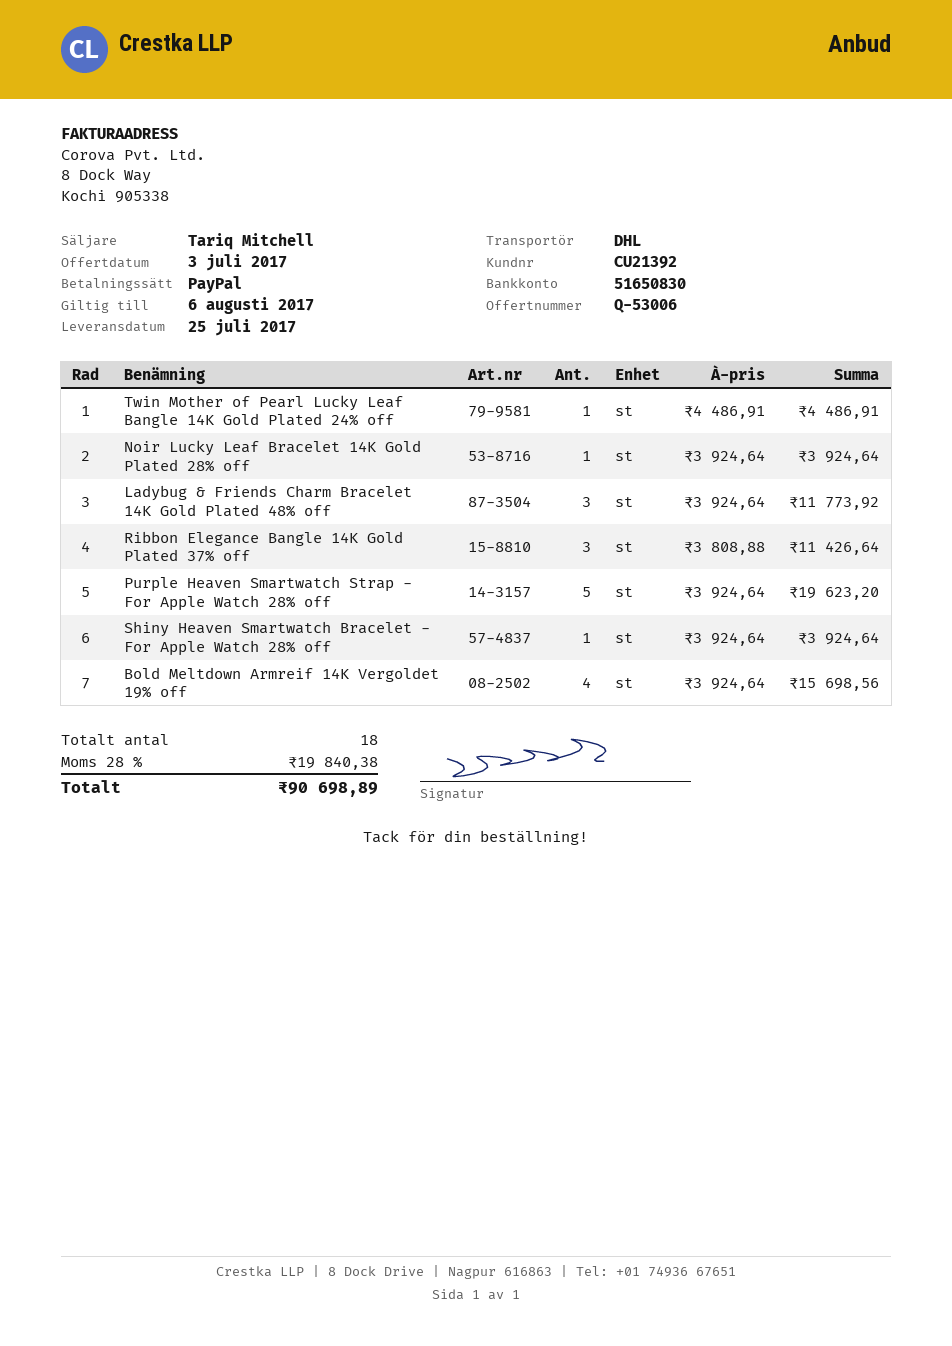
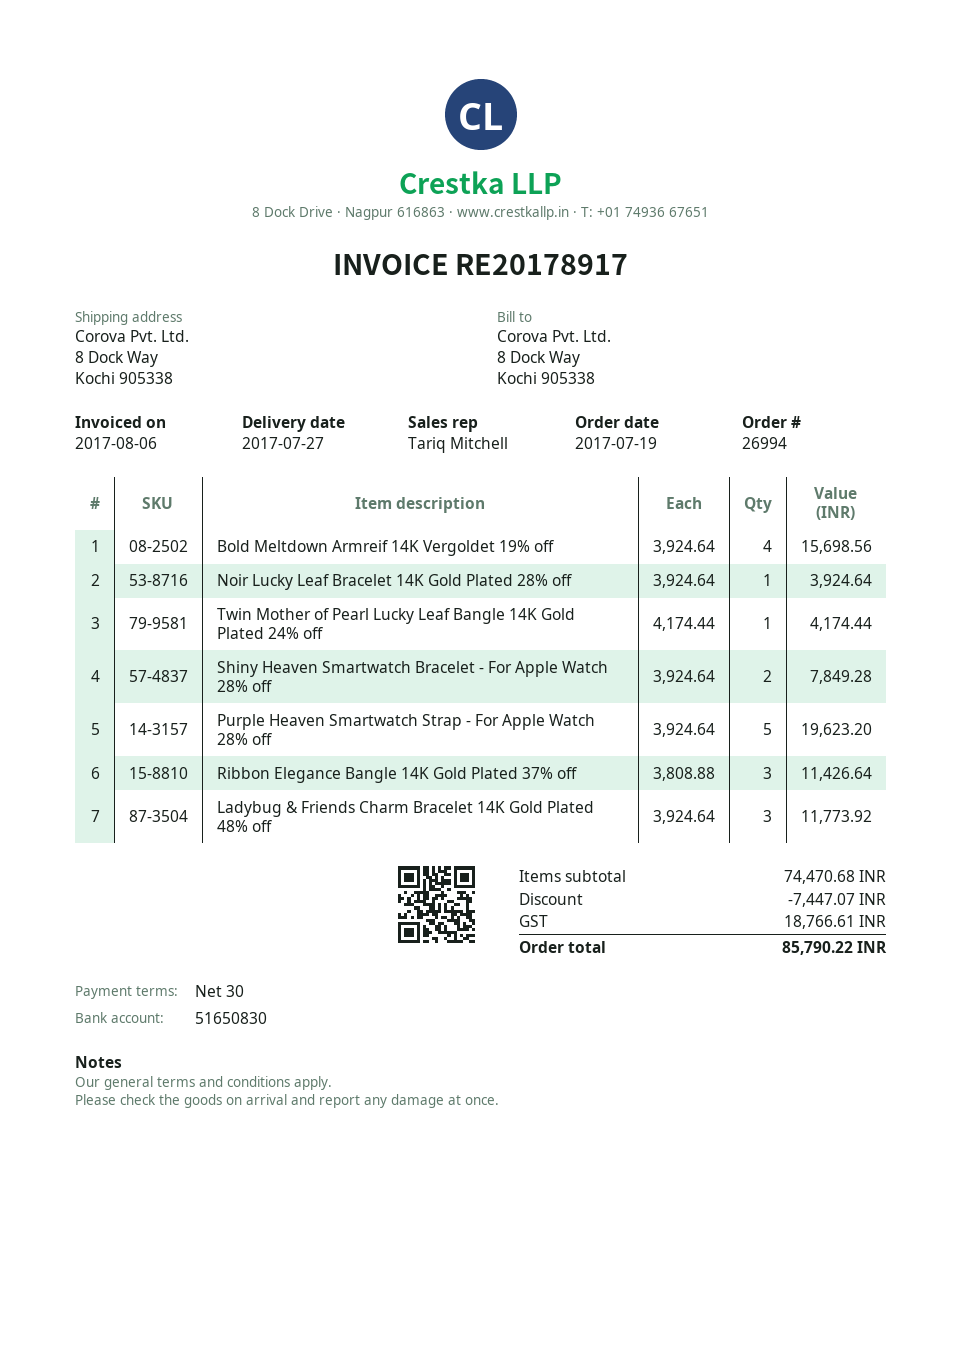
delivery date: 2017-07-25 -> 2017-07-27
Twin Mother of Pearl Lucky Leaf Bangle 14K Gold Plated 24% off: 1 x 4486.91 = 4486.91 -> 1 x 4174.44 = 4174.44
Shiny Heaven Smartwatch Bracelet - For Apple Watch 28% off: 1 x 3924.64 = 3924.64 -> 2 x 3924.64 = 7849.28
discount: none -> 7447.07
tax: 19840.38 -> 18766.61
total: 90698.89 -> 85790.22

